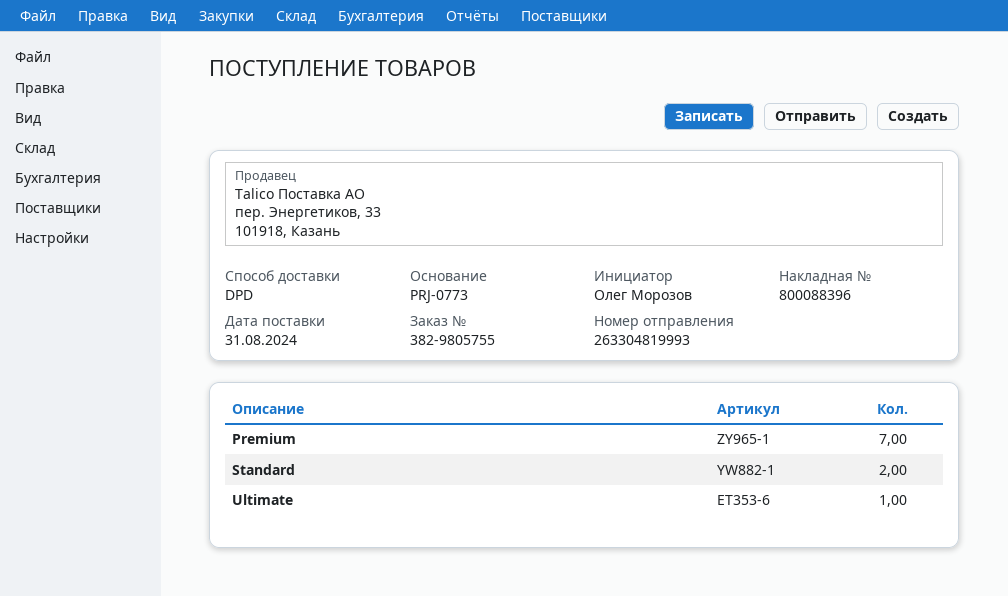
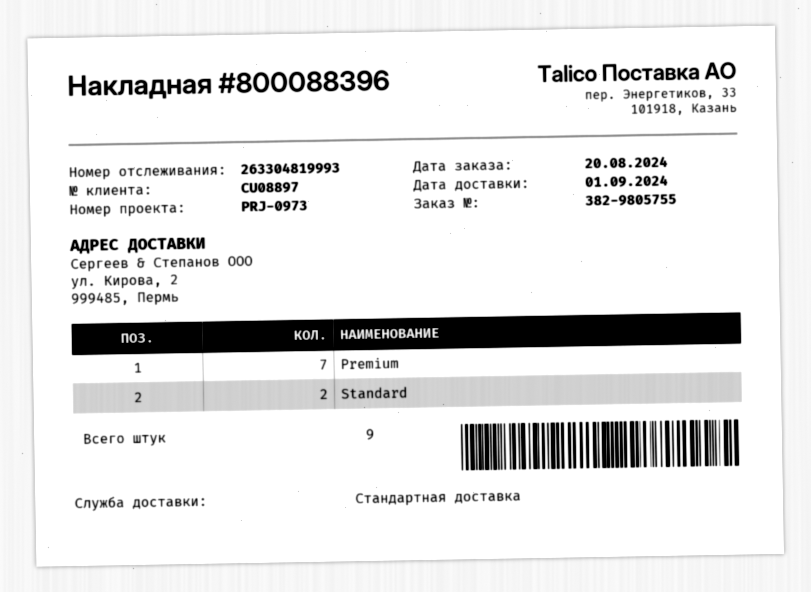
delivery date: 2024-08-31 -> 2024-09-01
reference: PRJ-0773 -> PRJ-0973
shipping method: DPD -> standard
Ultimate: 1 -> none

